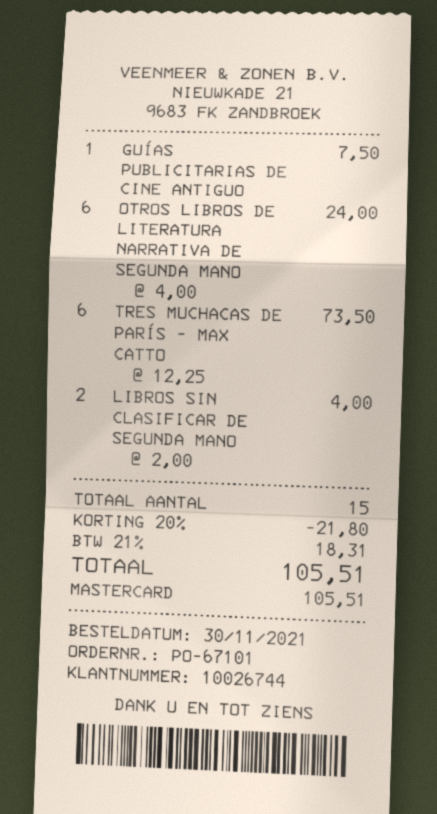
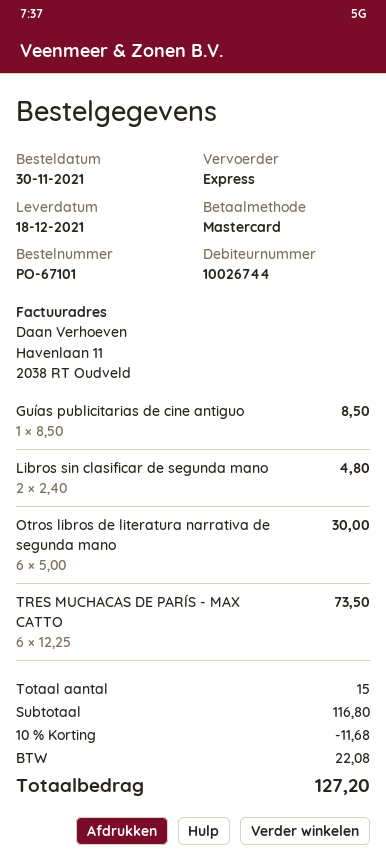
GUÍAS PUBLICITARIAS DE CINE ANTIGUO: 1 x 7.50 = 7.50 -> 1 x 8.50 = 8.50
OTROS LIBROS DE LITERATURA NARRATIVA DE SEGUNDA MANO: 6 x 4.00 = 24.00 -> 6 x 5.00 = 30.00
LIBROS SIN CLASIFICAR DE SEGUNDA MANO: 2 x 2.00 = 4.00 -> 2 x 2.40 = 4.80
discount: 20% = 21.80 -> 10% = 11.68
tax: 18.31 -> 22.08
total: 105.51 -> 127.20

